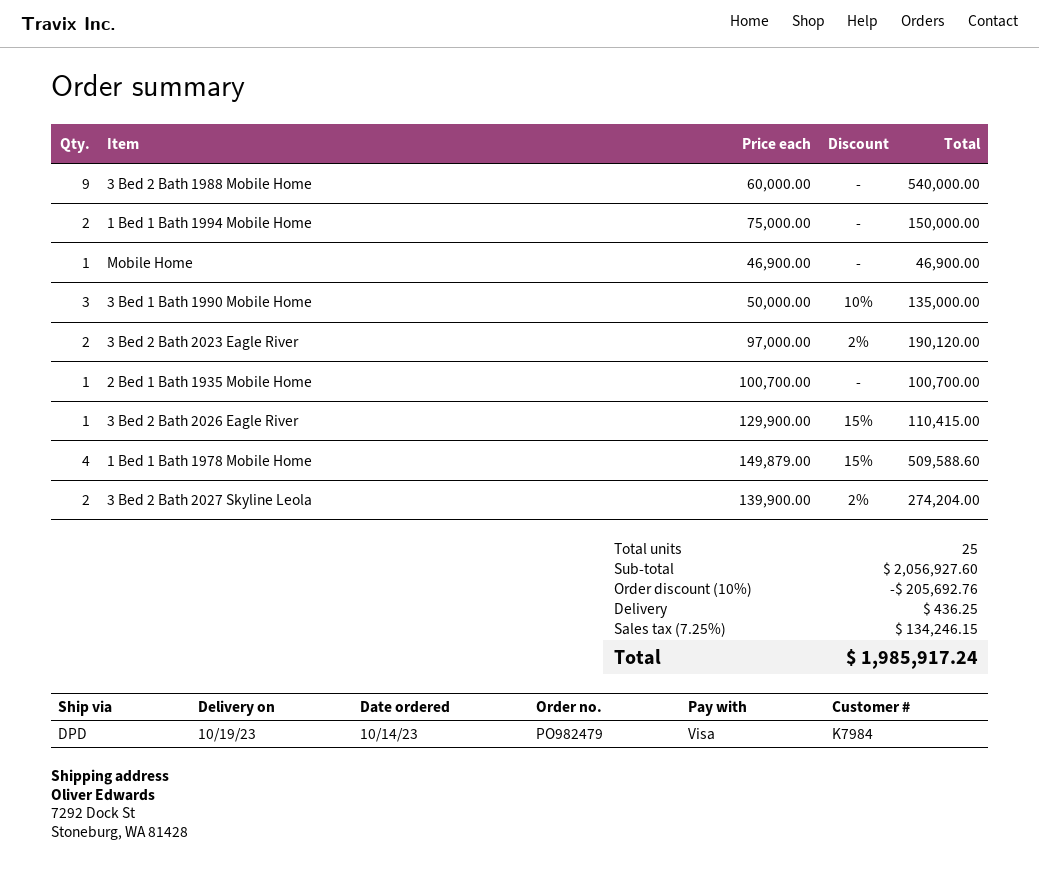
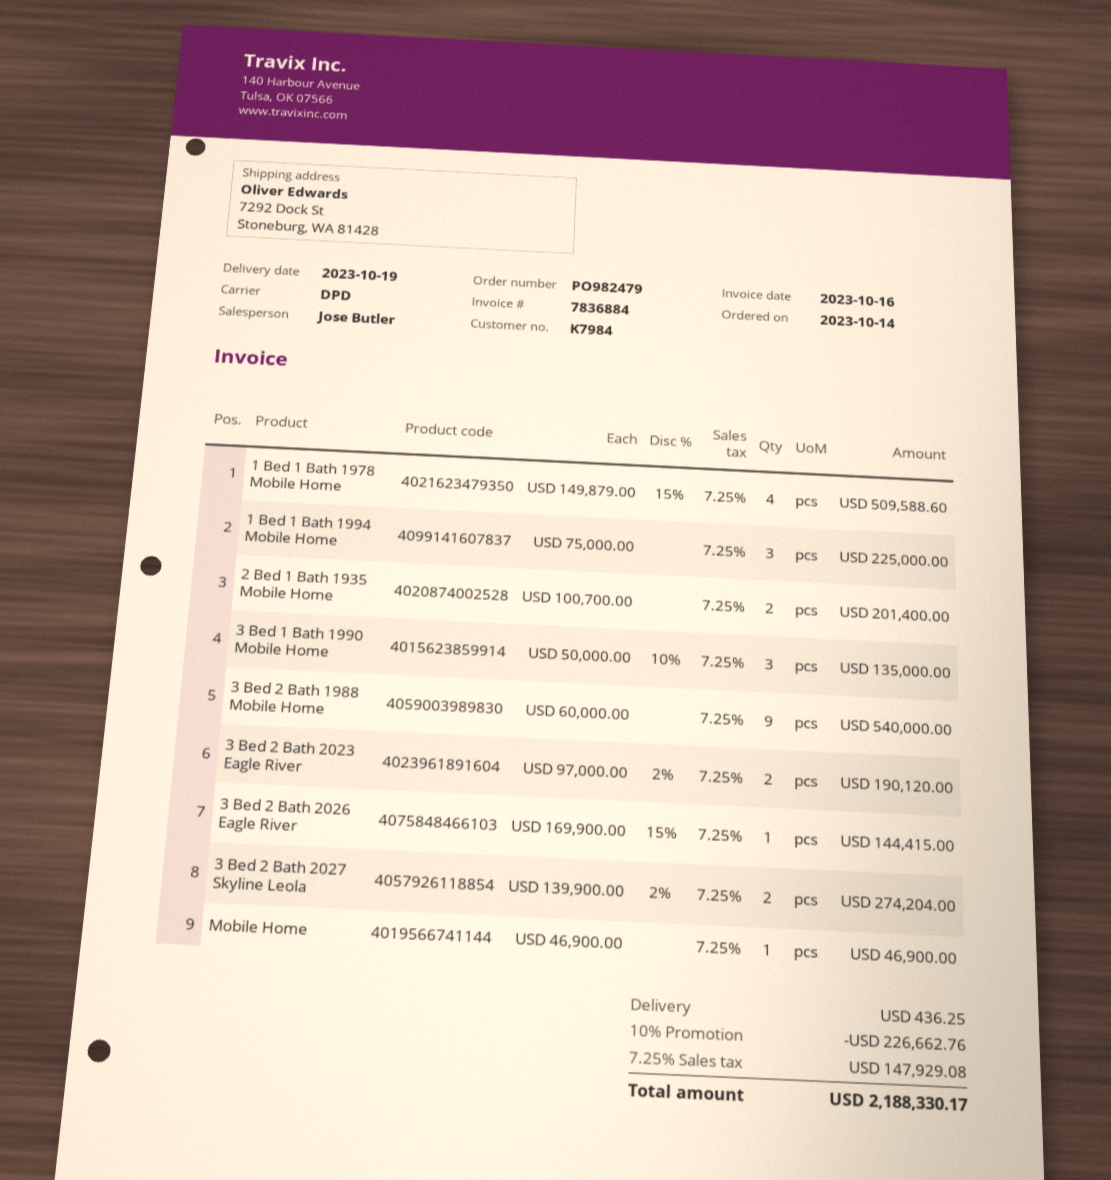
1 Bed 1 Bath 1994 Mobile Home: 2 x 75000.00 = 150000.00 -> 3 x 75000.00 = 225000.00
2 Bed 1 Bath 1935 Mobile Home: 1 x 100700.00 = 100700.00 -> 2 x 100700.00 = 201400.00
3 Bed 2 Bath 2026 Eagle River: 1 x 129900.00 - 15% = 110415.00 -> 1 x 169900.00 - 15% = 144415.00
discount: 10% = 205692.76 -> 10% = 226662.76
tax: 7.25% = 134246.15 -> 7.25% = 147929.08
total: 1985917.24 -> 2188330.17

